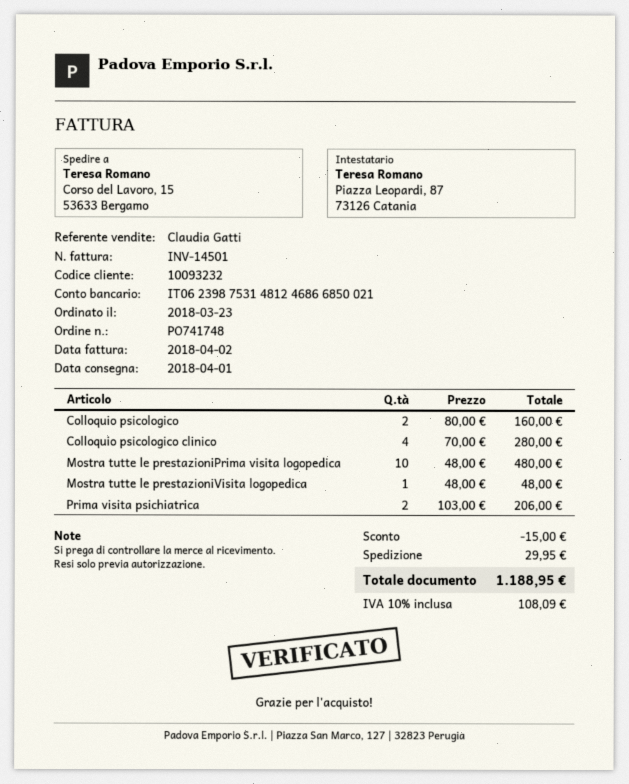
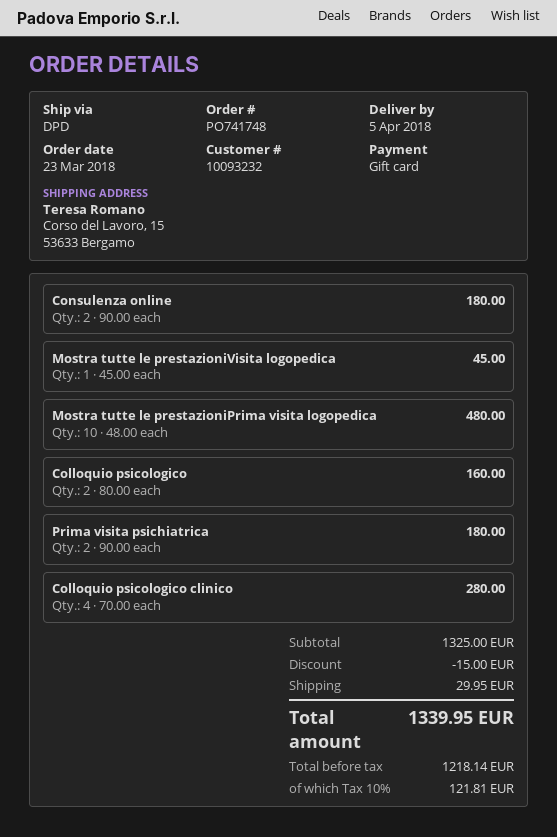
delivery date: 2018-04-01 -> 2018-04-05
Mostra tutte le prestazioniVisita logopedica: 1 x 48.00 = 48.00 -> 1 x 45.00 = 45.00
Prima visita psichiatrica: 2 x 103.00 = 206.00 -> 2 x 90.00 = 180.00
Consulenza online: none -> 2 x 90.00 = 180.00
tax: 10% = 108.09 -> 10% = 121.81
total: 1188.95 -> 1339.95

